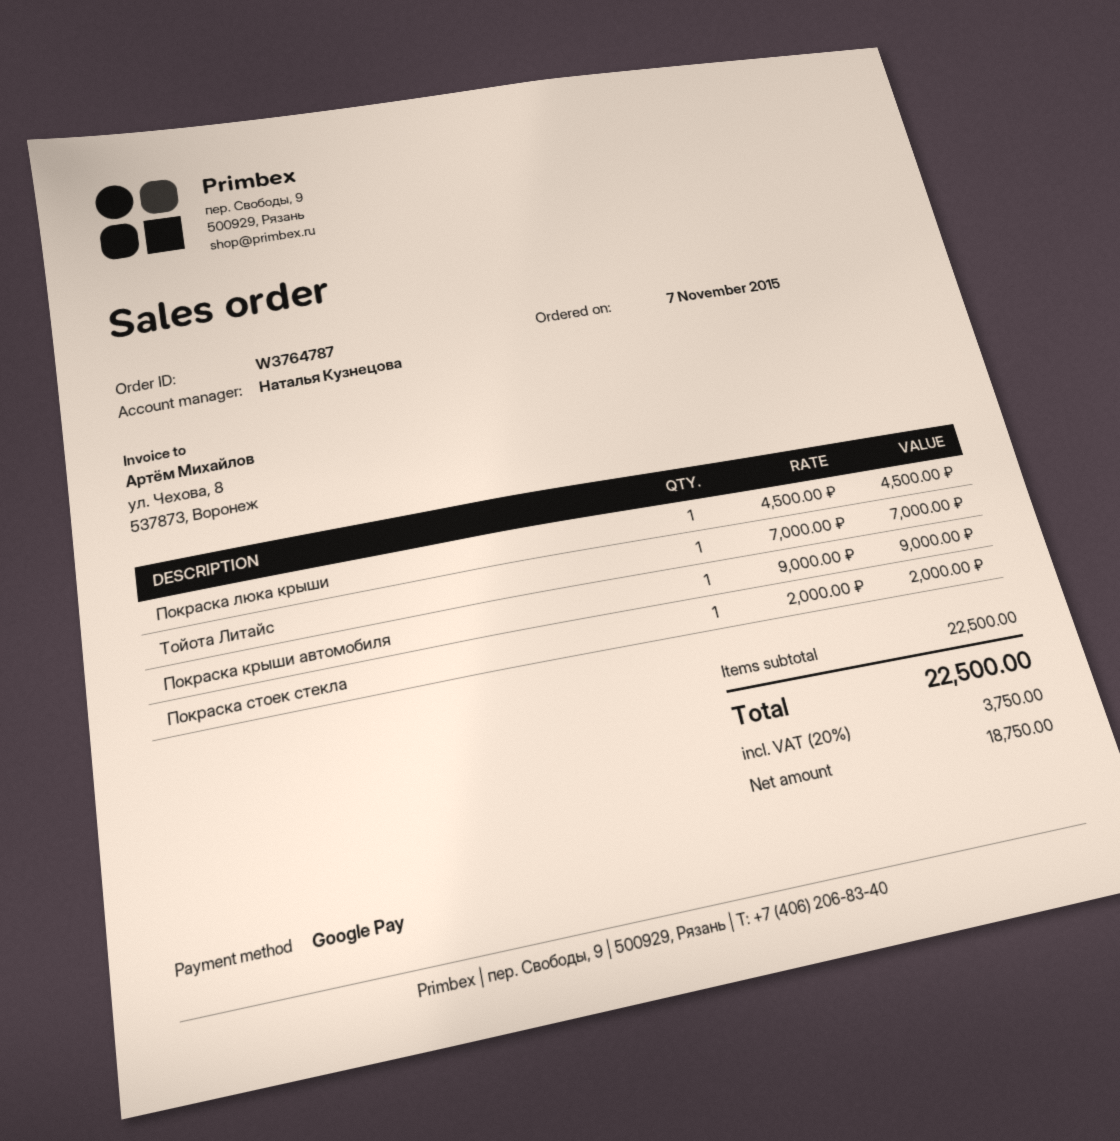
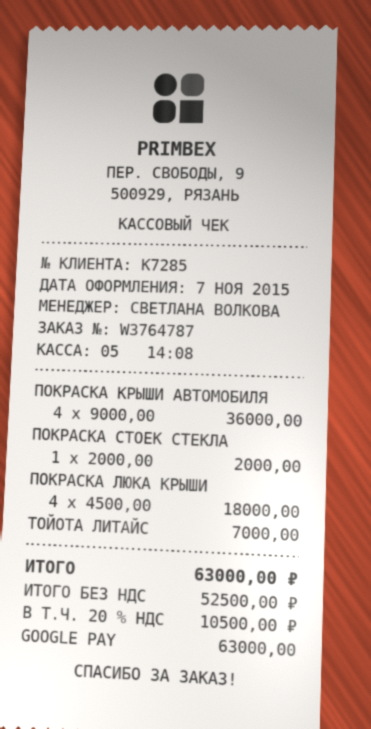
sales rep: Наталья Кузнецова -> СВЕТЛАНА ВОЛКОВА
Покраска люка крыши: 1 x 4500.00 = 4500.00 -> 4 x 4500.00 = 18000.00
Покраска крыши автомобиля: 1 x 9000.00 = 9000.00 -> 4 x 9000.00 = 36000.00
net: 18750.00 -> 52500.00
tax: 20% = 3750.00 -> 20% = 10500.00
total: 22500.00 -> 63000.00

